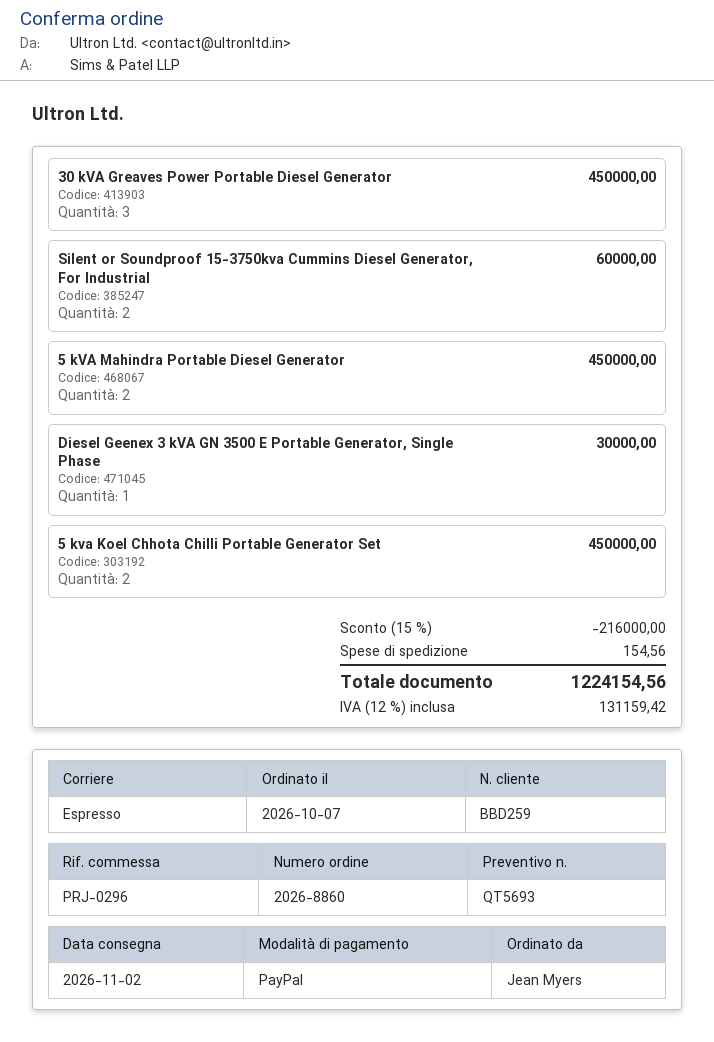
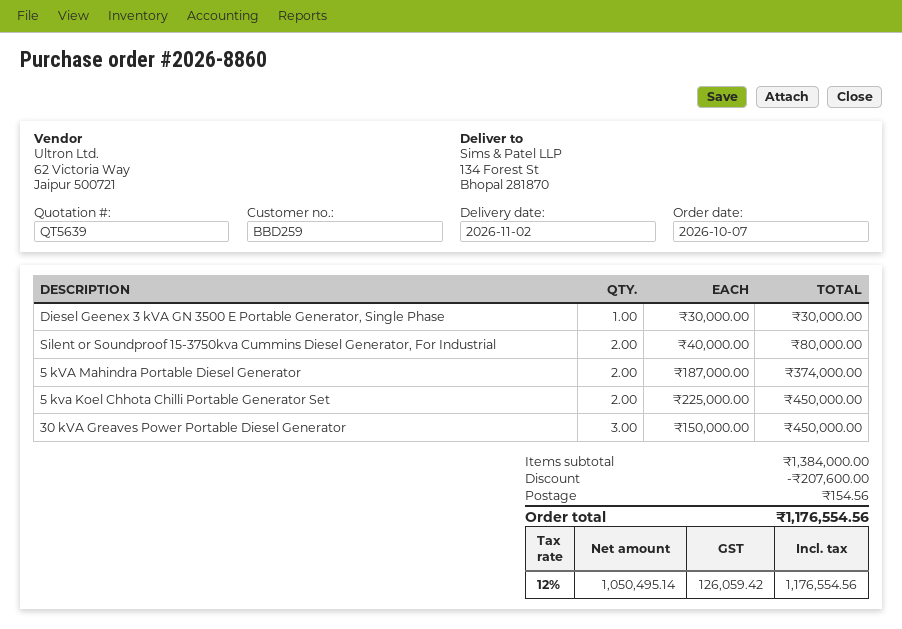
quote number: QT5693 -> QT5639
Silent or Soundproof 15-3750kva Cummins Diesel Generator, For Industrial: 2 for 60000.00 -> 2 for 80000.00
5 kVA Mahindra Portable Diesel Generator: 2 for 450000.00 -> 2 for 374000.00
discount: 216000.00 -> 207600.00
tax: 12% = 131159.42 -> 12% = 126059.42
total: 1224154.56 -> 1176554.56

